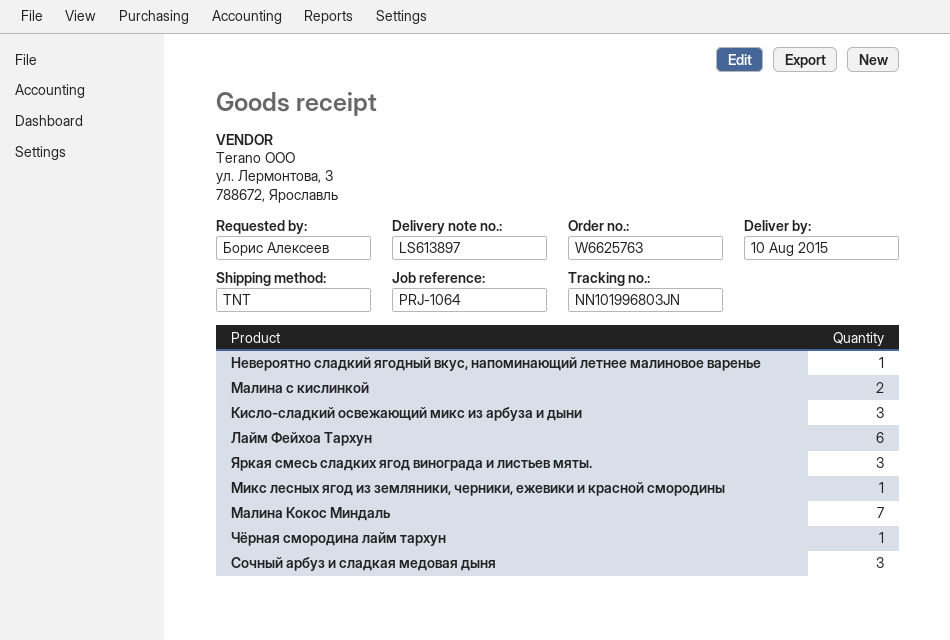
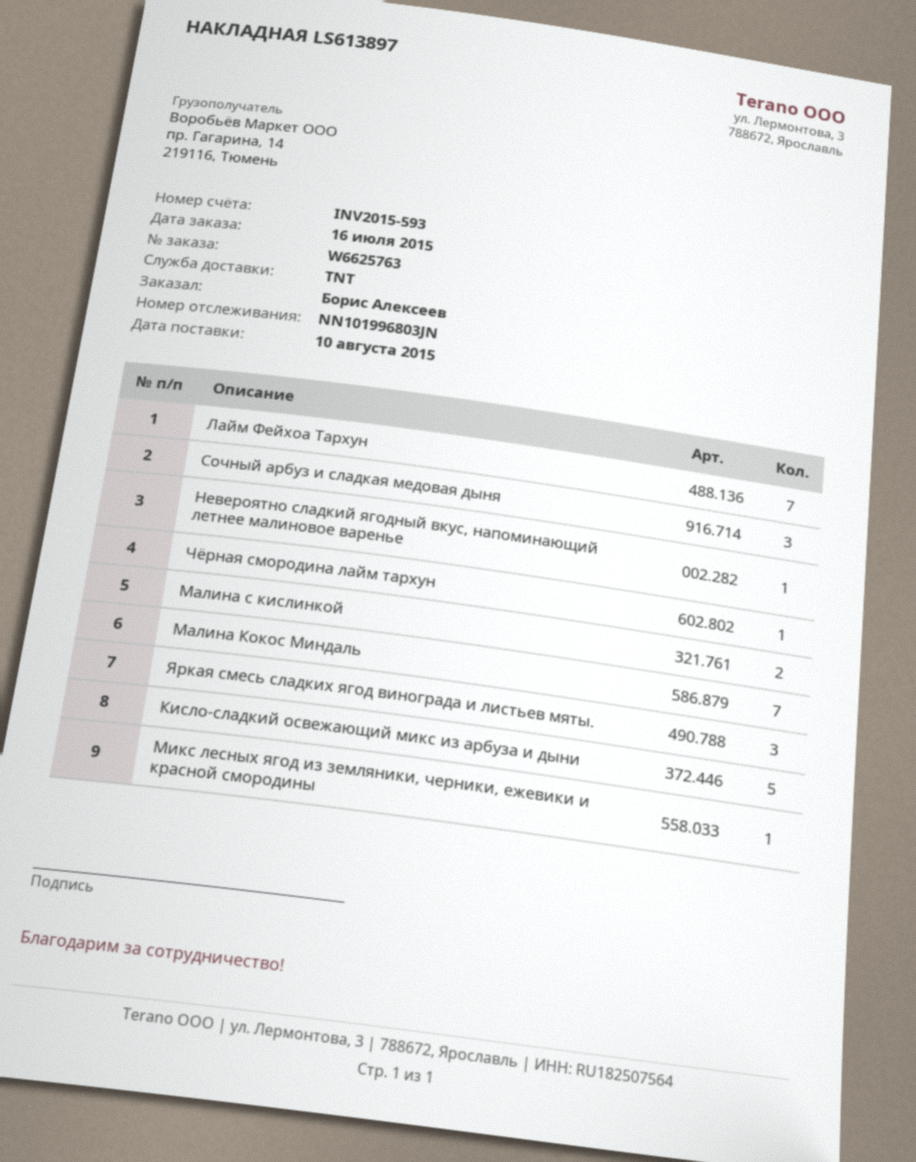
Кисло-сладкий освежающий микс из арбуза и дыни: 3 -> 5
Лайм Фейхоа Тархун: 6 -> 7

